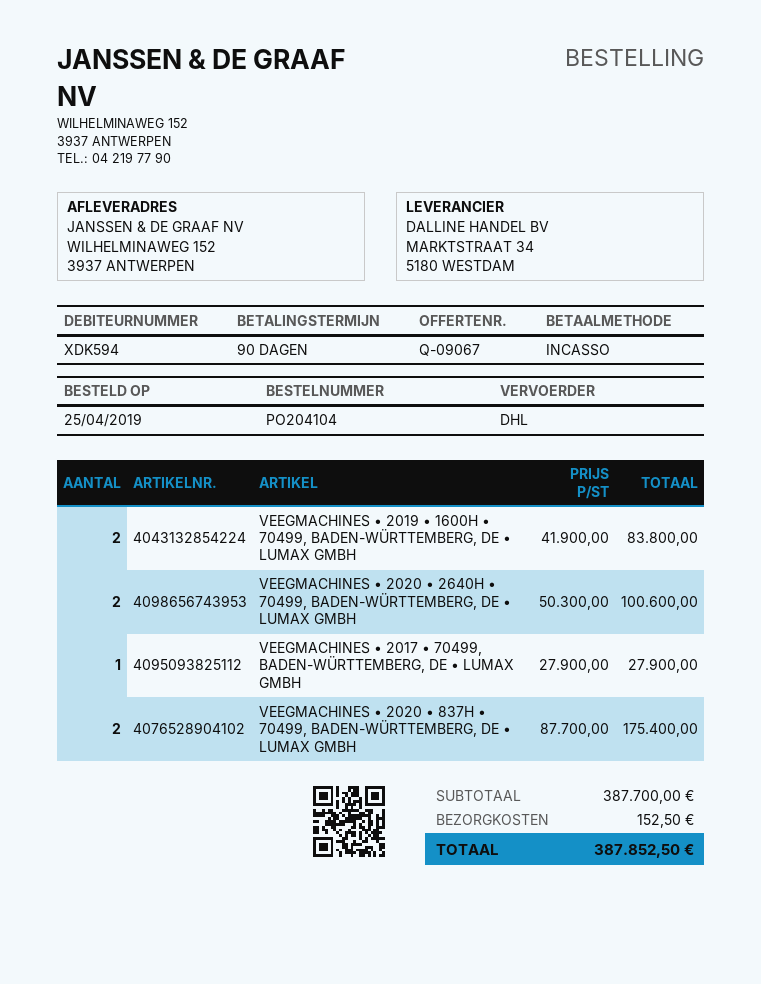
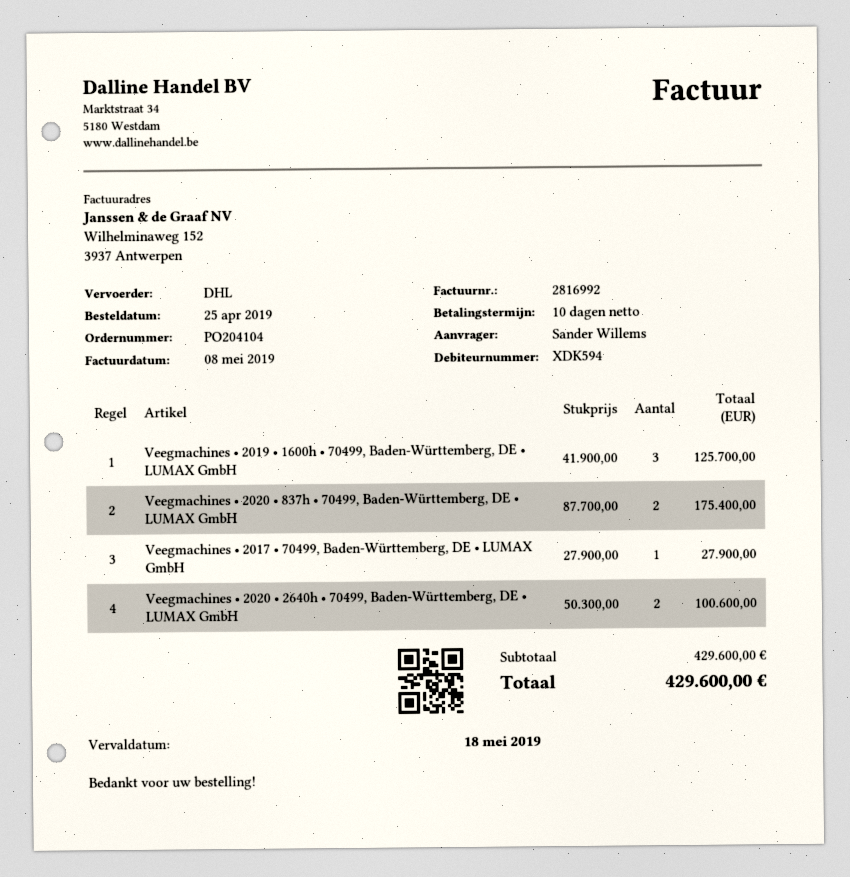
payment terms: 90 days -> 10 days
VEEGMACHINES • 2019 • 1600H • 70499, BADEN-WÜRTTEMBERG, DE • LUMAX GMBH: 2 x 41900.00 = 83800.00 -> 3 x 41900.00 = 125700.00
subtotal: 387700.00 -> 429600.00
shipping: 152.50 -> none
total: 387852.50 -> 429600.00

